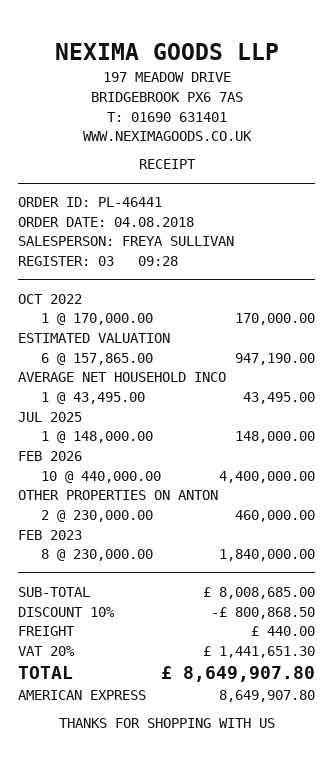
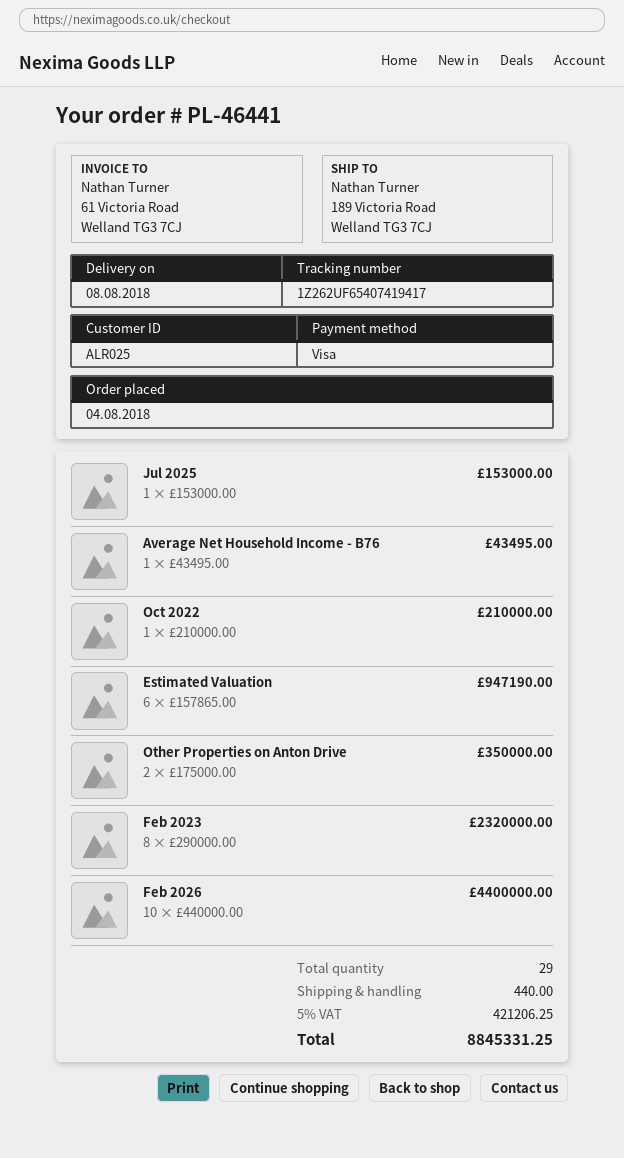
payment method: American Express -> Visa
OCT 2022: 1 x 170000.00 = 170000.00 -> 1 x 210000.00 = 210000.00
JUL 2025: 1 x 148000.00 = 148000.00 -> 1 x 153000.00 = 153000.00
OTHER PROPERTIES ON ANTON: 2 x 230000.00 = 460000.00 -> 2 x 175000.00 = 350000.00
FEB 2023: 8 x 230000.00 = 1840000.00 -> 8 x 290000.00 = 2320000.00
discount: 10% = 800868.50 -> none
tax: 20% = 1441651.30 -> 5% = 421206.25
total: 8649907.80 -> 8845331.25

